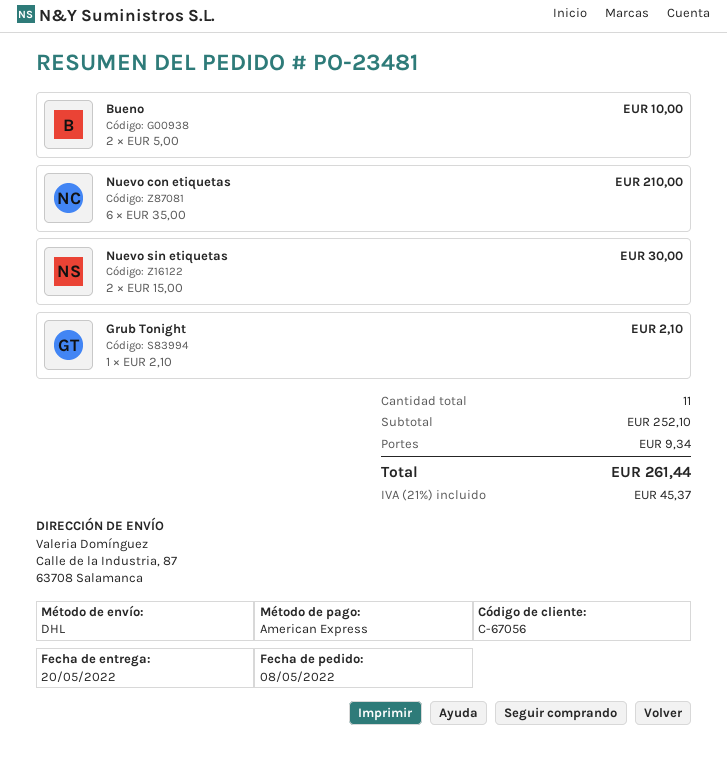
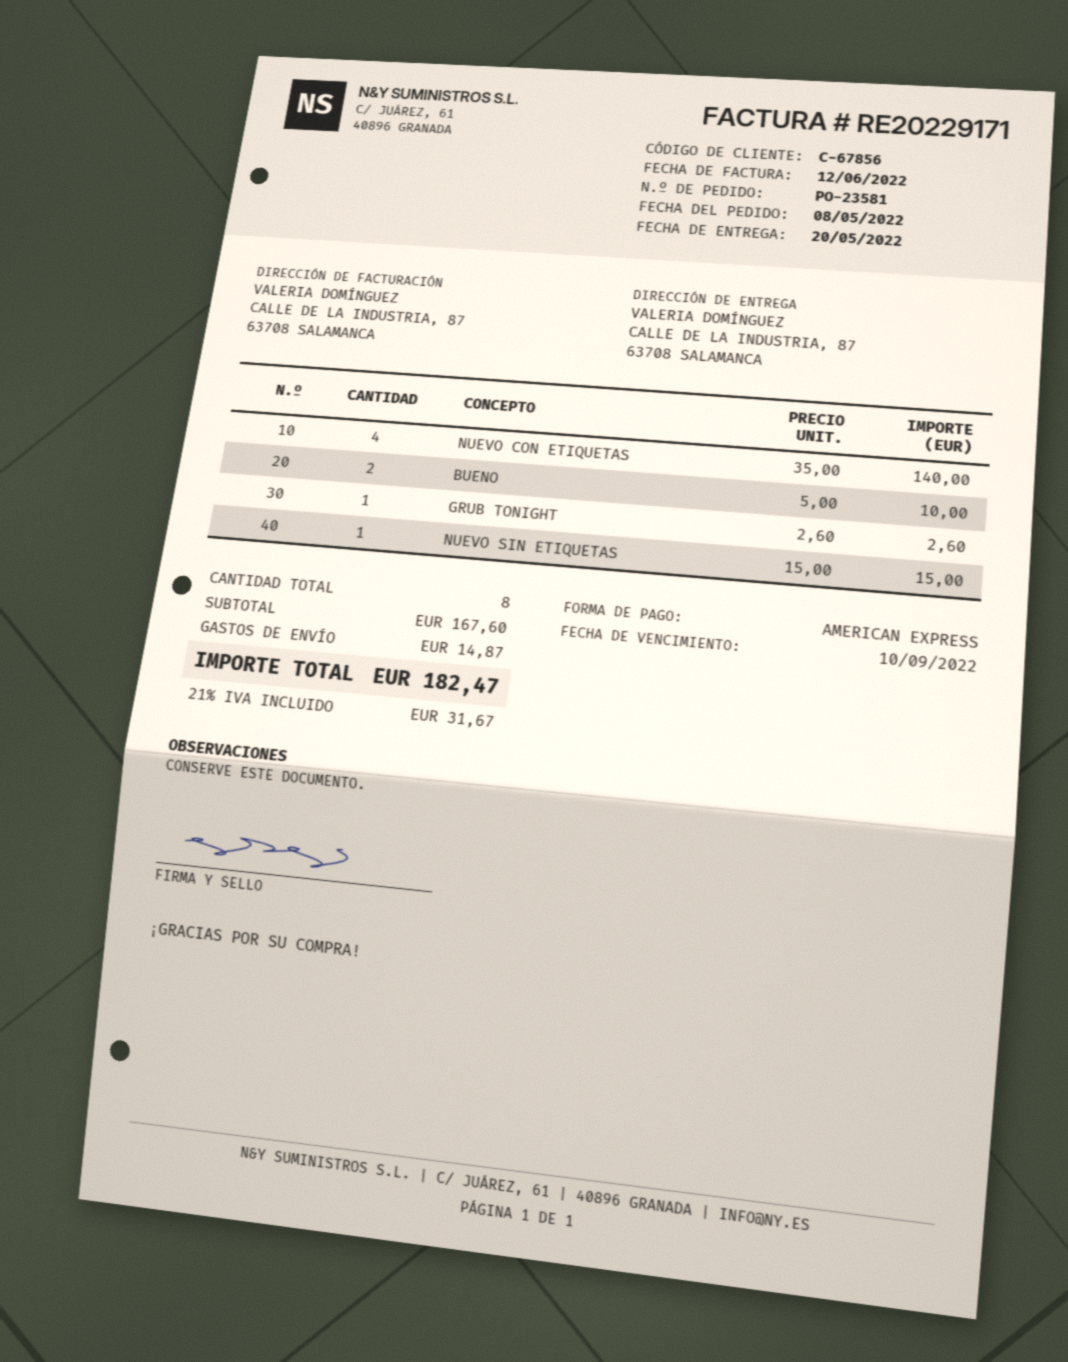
order number: PO-23481 -> PO-23581
customer number: C-67056 -> C-67856
Nuevo con etiquetas: 6 x 35.00 = 210.00 -> 4 x 35.00 = 140.00
Nuevo sin etiquetas: 2 x 15.00 = 30.00 -> 1 x 15.00 = 15.00
Grub Tonight: 1 x 2.10 = 2.10 -> 1 x 2.60 = 2.60
total quantity: 11 -> 8
subtotal: 252.10 -> 167.60
shipping: 9.34 -> 14.87
tax: 21% = 45.37 -> 21% = 31.67
total: 261.44 -> 182.47

